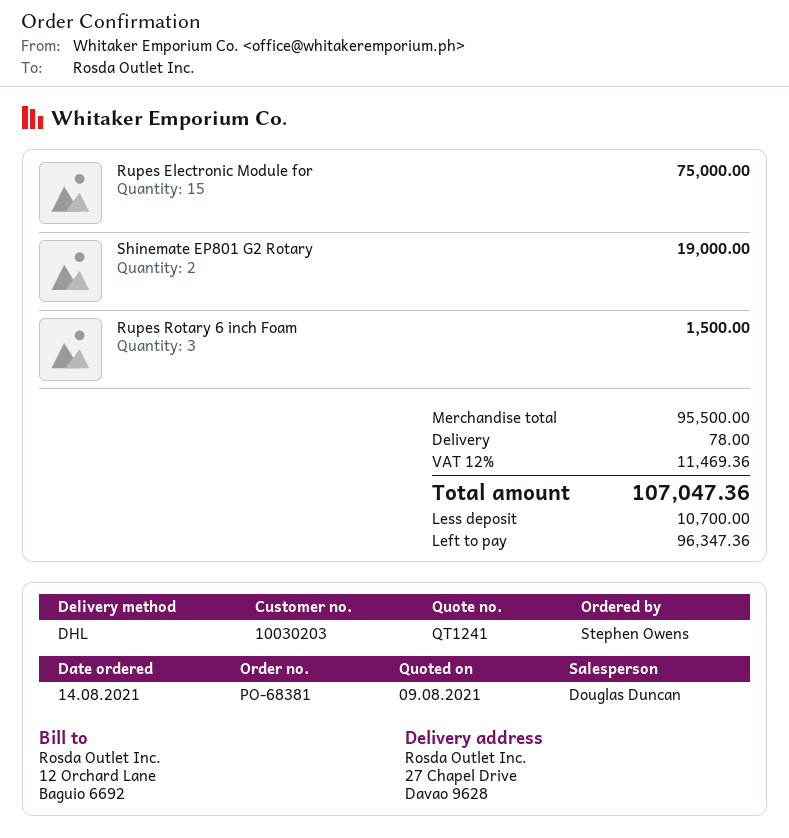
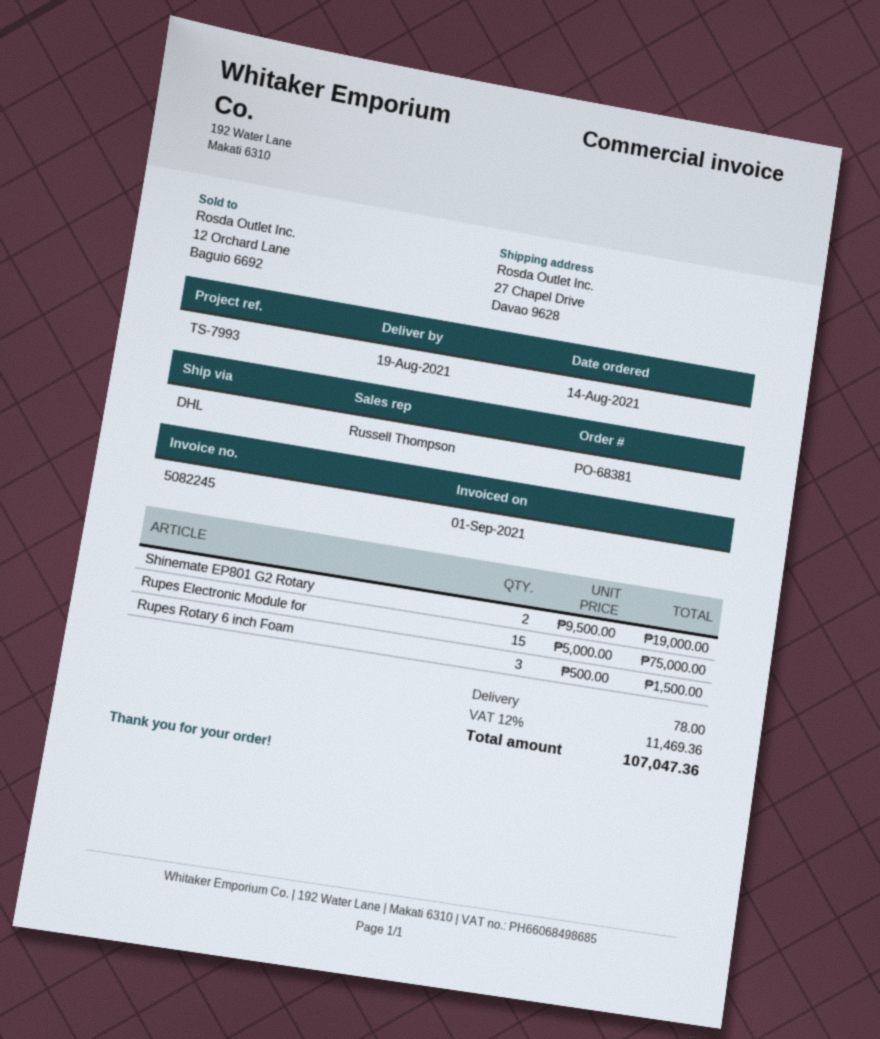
sales rep: Douglas Duncan -> Russell Thompson

